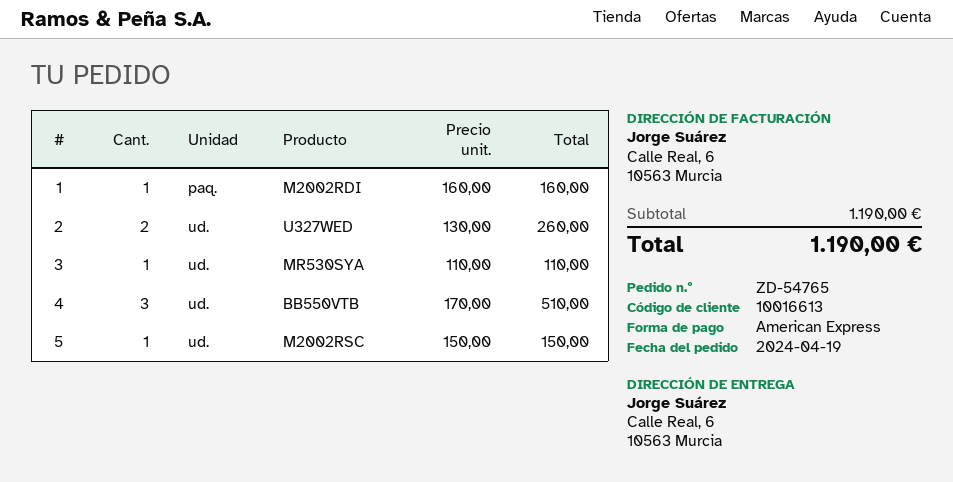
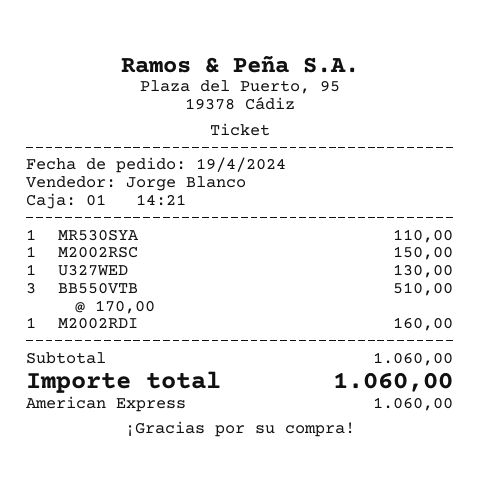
U327WED: 2 x 130.00 = 260.00 -> 1 x 130.00 = 130.00
subtotal: 1190.00 -> 1060.00
total: 1190.00 -> 1060.00

